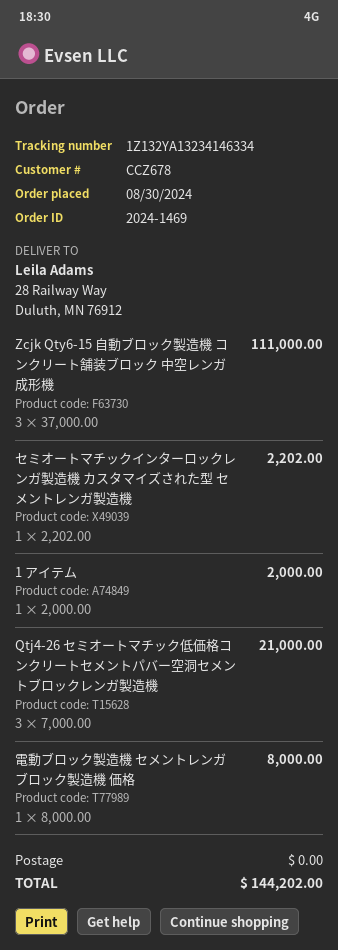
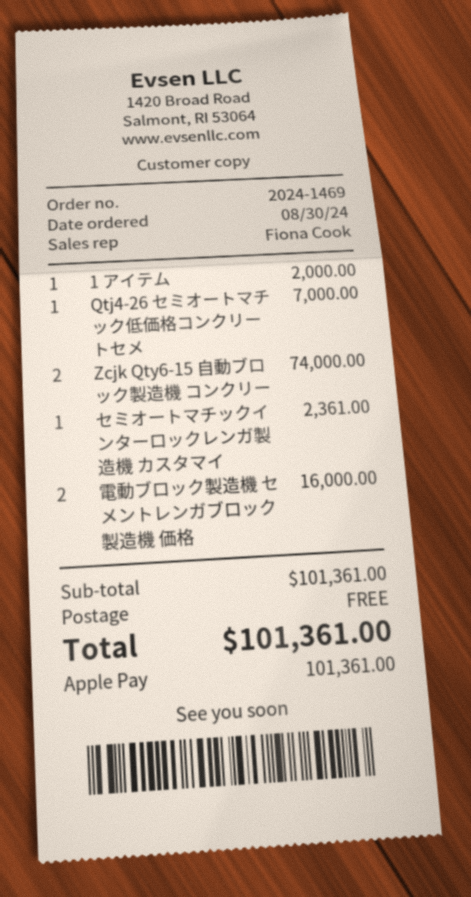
Zcjk Qty6-15 自動ブロック製造機 コンクリート舗装ブロック 中空レンガ成形機: 3 for 111000.00 -> 2 for 74000.00
セミオートマチックインターロックレンガ製造機 カスタマイズされた型 セメントレンガ製造機: 1 for 2202.00 -> 1 for 2361.00
Qtj4-26 セミオートマチック低価格コンクリートセメントパバー空洞セメントブロックレンガ製造機: 3 for 21000.00 -> 1 for 7000.00
電動ブロック製造機 セメントレンガブロック製造機 価格: 1 for 8000.00 -> 2 for 16000.00
total: 144202.00 -> 101361.00

